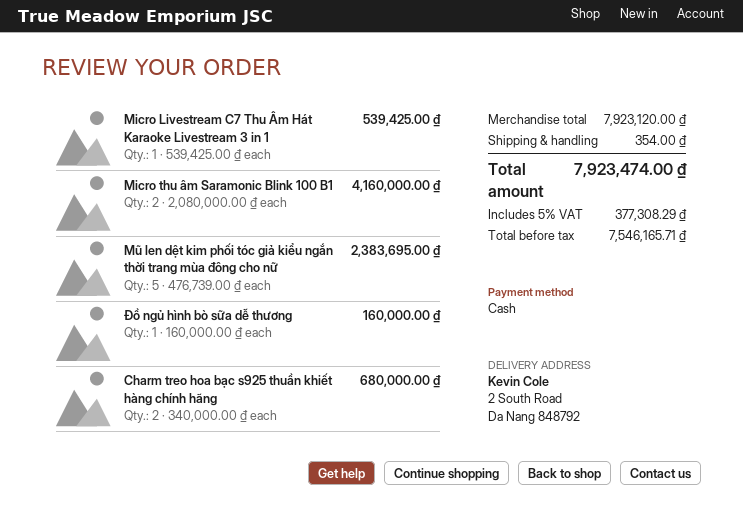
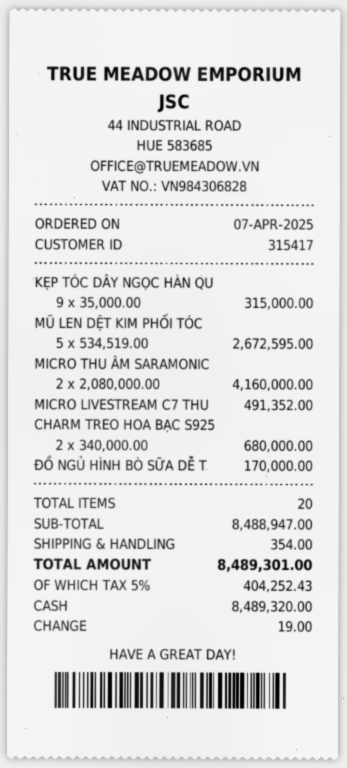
Micro Livestream C7 Thu Âm Hát Karaoke Livestream 3 in 1: 1 x 539425.00 = 539425.00 -> 1 x 491352.00 = 491352.00
Mũ len dệt kim phối tóc giả kiểu ngắn thời trang mùa đông cho nữ: 5 x 476739.00 = 2383695.00 -> 5 x 534519.00 = 2672595.00
Đồ ngủ hình bò sữa dễ thương: 1 x 160000.00 = 160000.00 -> 1 x 170000.00 = 170000.00
KẸP TÓC DÂY NGỌC HÀN QU: none -> 9 x 35000.00 = 315000.00
subtotal: 7923120.00 -> 8488947.00
tax: 5% = 377308.29 -> 5% = 404252.43
total: 7923474.00 -> 8489301.00

